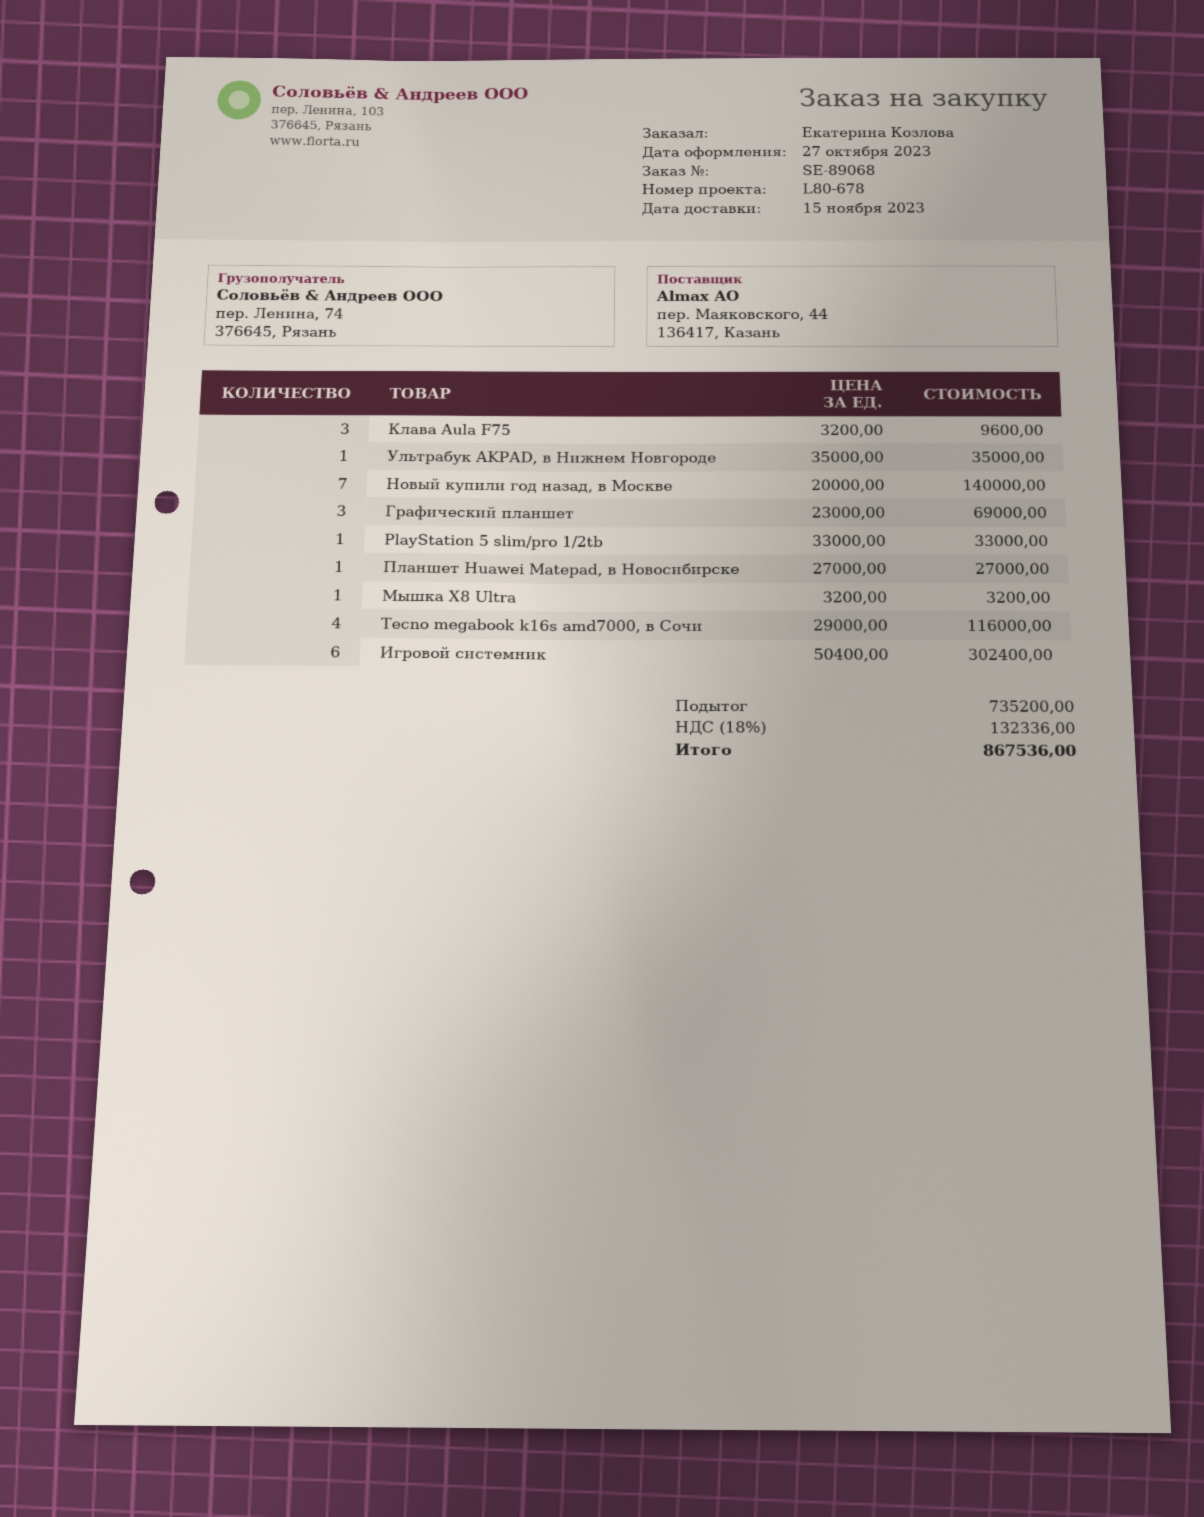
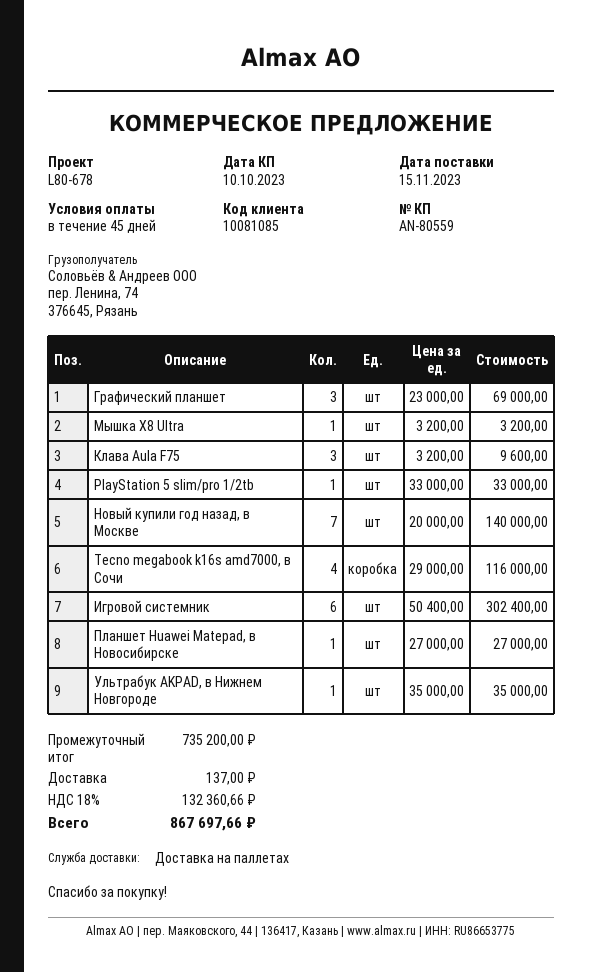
shipping: none -> 137.00
tax: 18% = 132336.00 -> 18% = 132360.66
total: 867536.00 -> 867697.66

